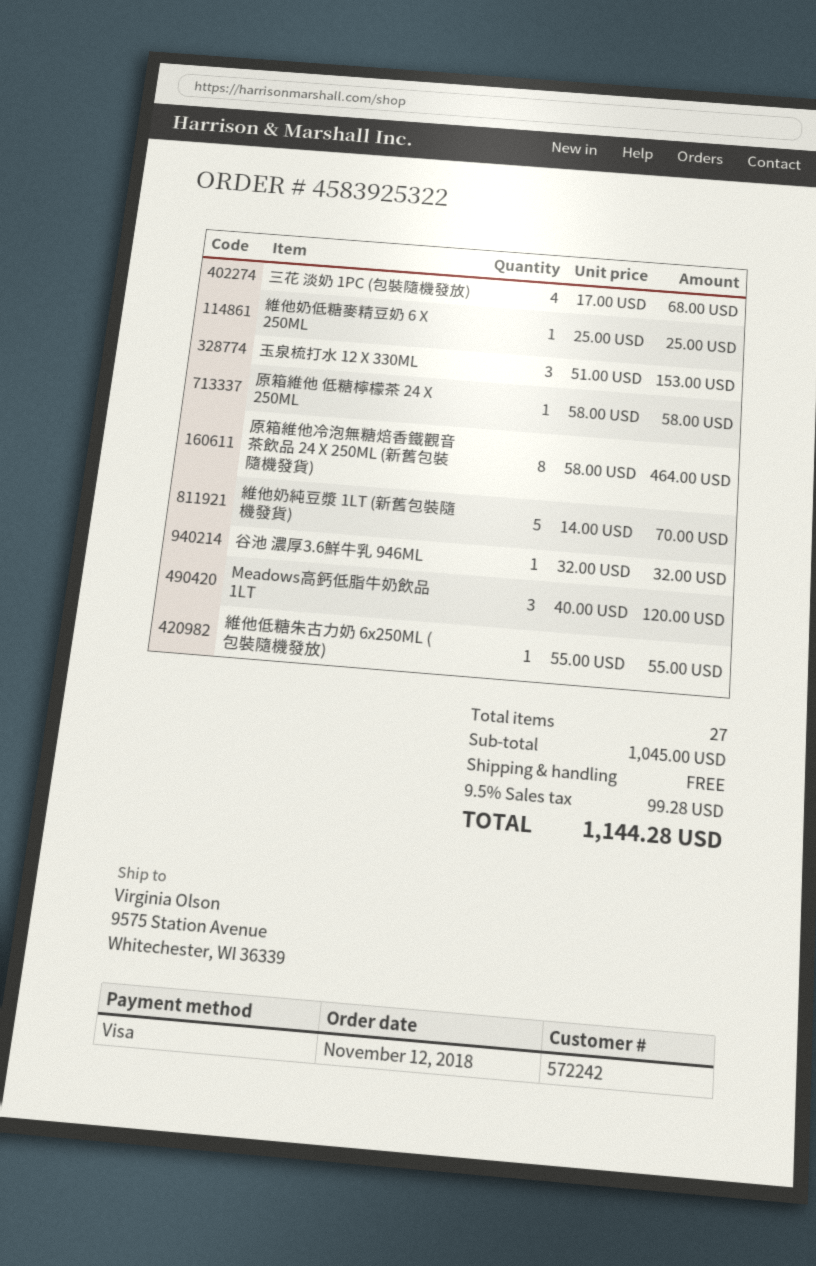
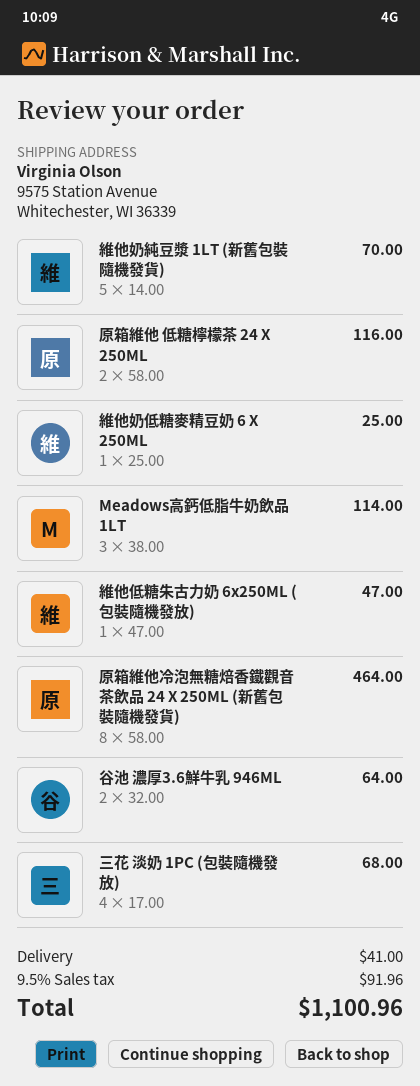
玉泉梳打水 12 X 330ML: 3 x 51.00 = 153.00 -> none
原箱維他 低糖檸檬茶 24 X 250ML: 1 x 58.00 = 58.00 -> 2 x 58.00 = 116.00
谷池 濃厚3.6鮮牛乳 946ML: 1 x 32.00 = 32.00 -> 2 x 32.00 = 64.00
Meadows高鈣低脂牛奶飲品 1LT: 3 x 40.00 = 120.00 -> 3 x 38.00 = 114.00
維他低糖朱古力奶 6x250ML (包裝隨機發放): 1 x 55.00 = 55.00 -> 1 x 47.00 = 47.00
shipping: 0.00 -> 41.00
tax: 9.5% = 99.28 -> 9.5% = 91.96
total: 1144.28 -> 1100.96

